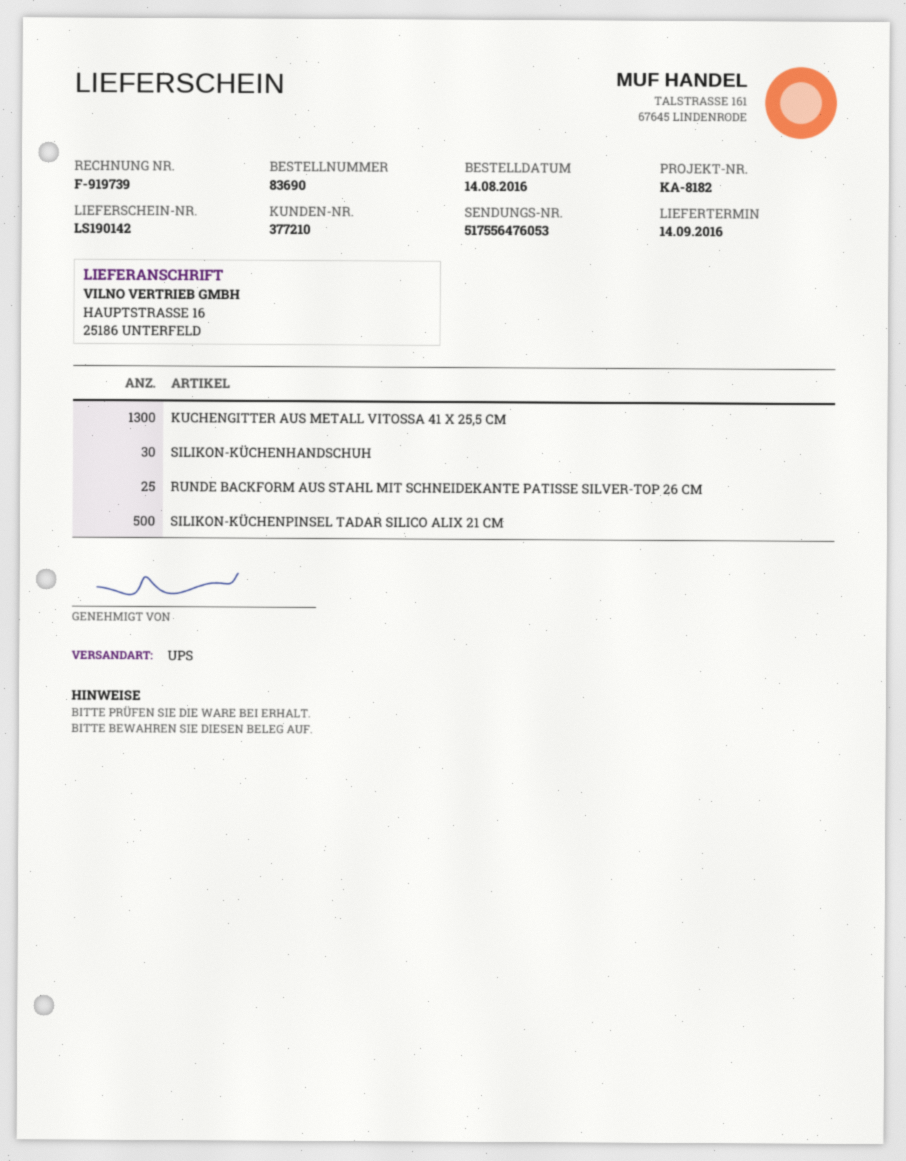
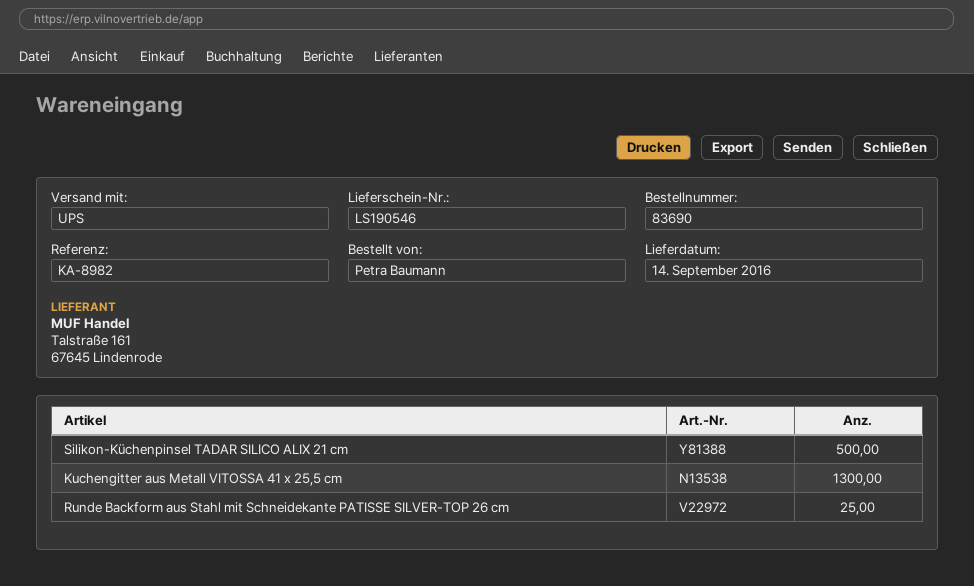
delivery note number: LS190142 -> LS190546
reference: KA-8182 -> KA-8982
SILIKON-KÜCHENHANDSCHUH: 30 -> none

